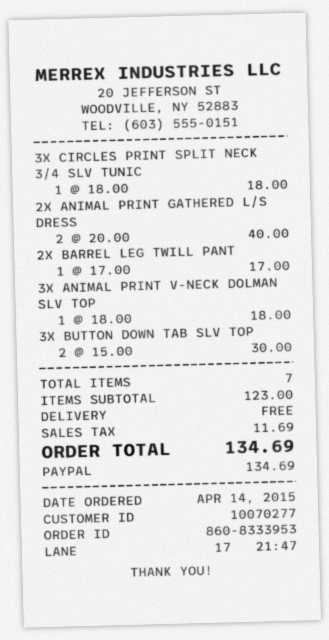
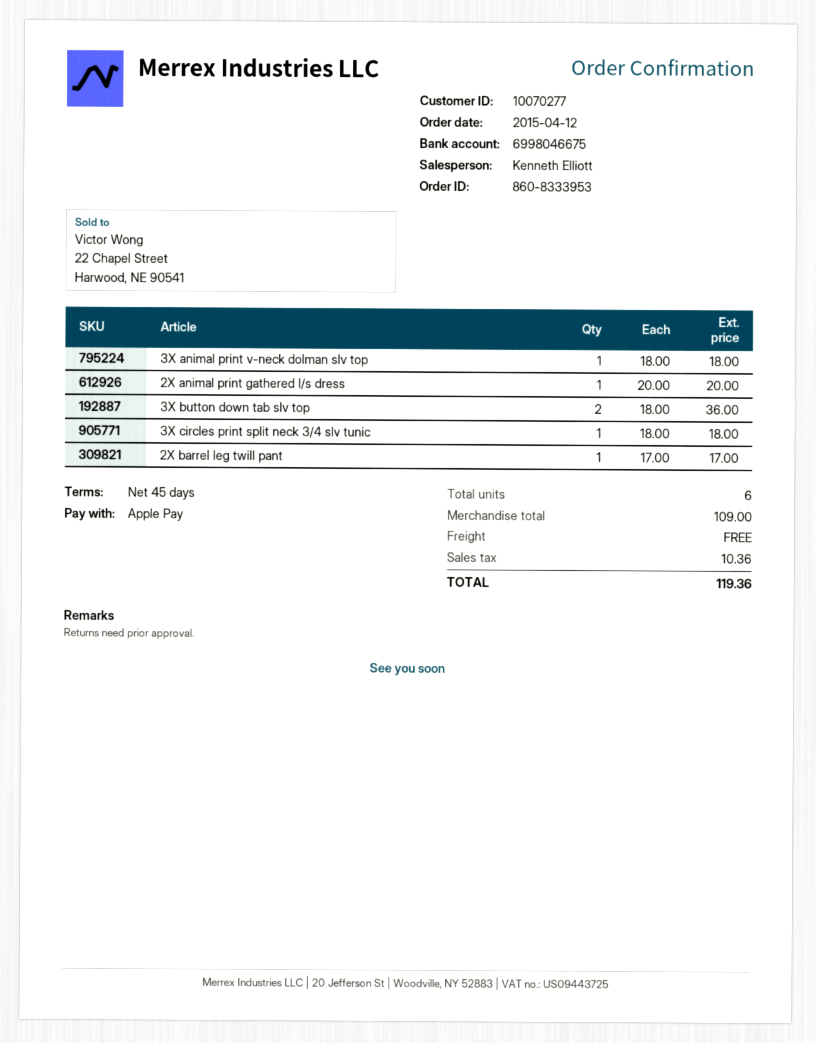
order date: 2015-04-14 -> 2015-04-12
payment method: PayPal -> Apple Pay
2X ANIMAL PRINT GATHERED L/S DRESS: 2 x 20.00 = 40.00 -> 1 x 20.00 = 20.00
3X BUTTON DOWN TAB SLV TOP: 2 x 15.00 = 30.00 -> 2 x 18.00 = 36.00
total quantity: 7 -> 6
subtotal: 123.00 -> 109.00
tax: 11.69 -> 10.36
total: 134.69 -> 119.36

